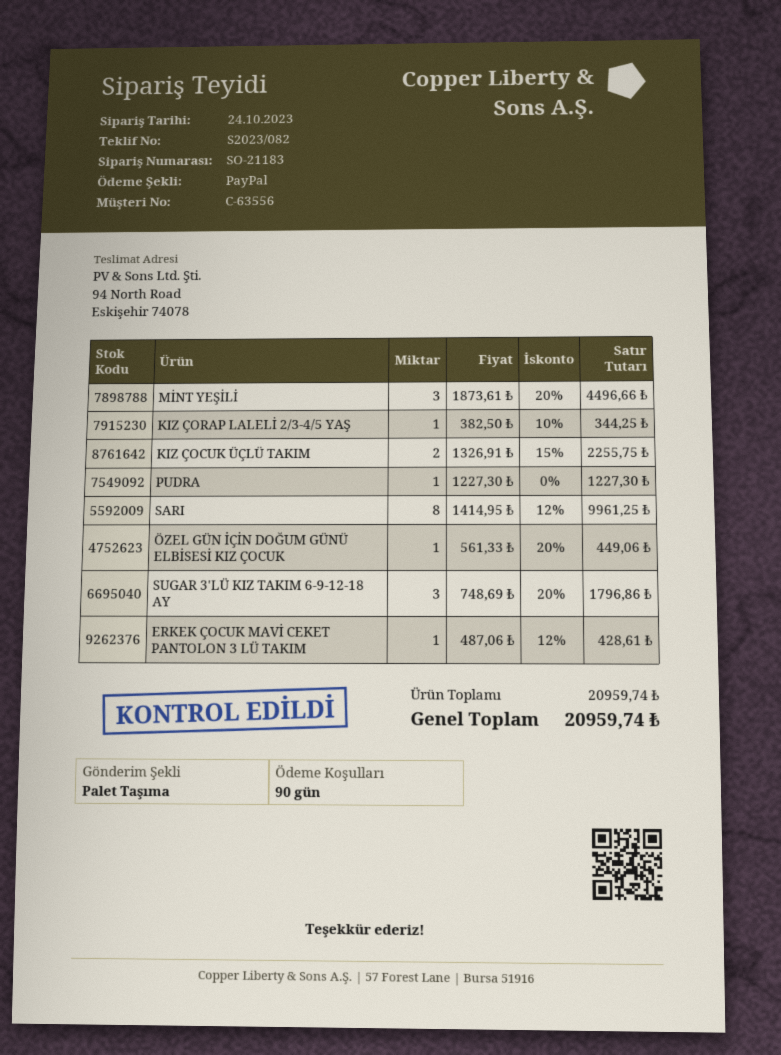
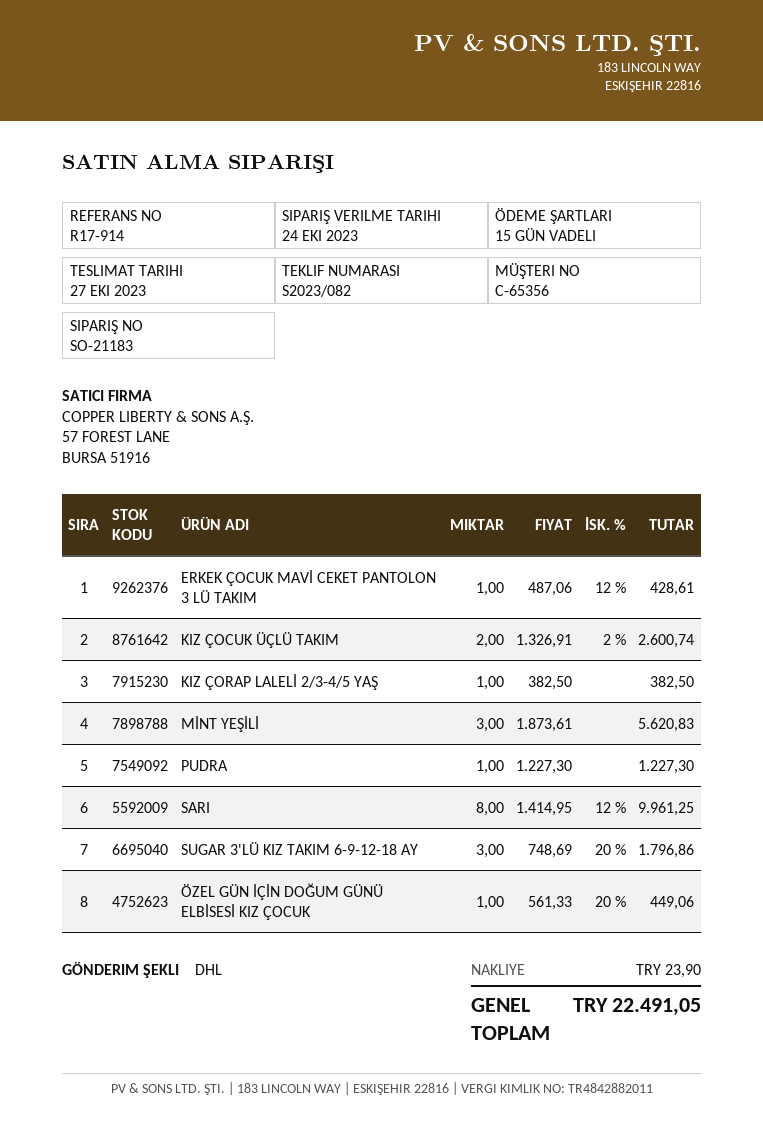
payment terms: 90 days -> 15 days
customer number: C-63556 -> C-65356
shipping method: pallet freight -> DHL
MİNT YEŞİLİ: 3 x 1873.61 - 20% = 4496.66 -> 3 x 1873.61 = 5620.83
KIZ ÇORAP LALELİ 2/3-4/5 YAŞ: 1 x 382.50 - 10% = 344.25 -> 1 x 382.50 = 382.50
KIZ ÇOCUK ÜÇLÜ TAKIM: 2 x 1326.91 - 15% = 2255.75 -> 2 x 1326.91 - 2% = 2600.74
shipping: none -> 23.90
total: 20959.74 -> 22491.05

